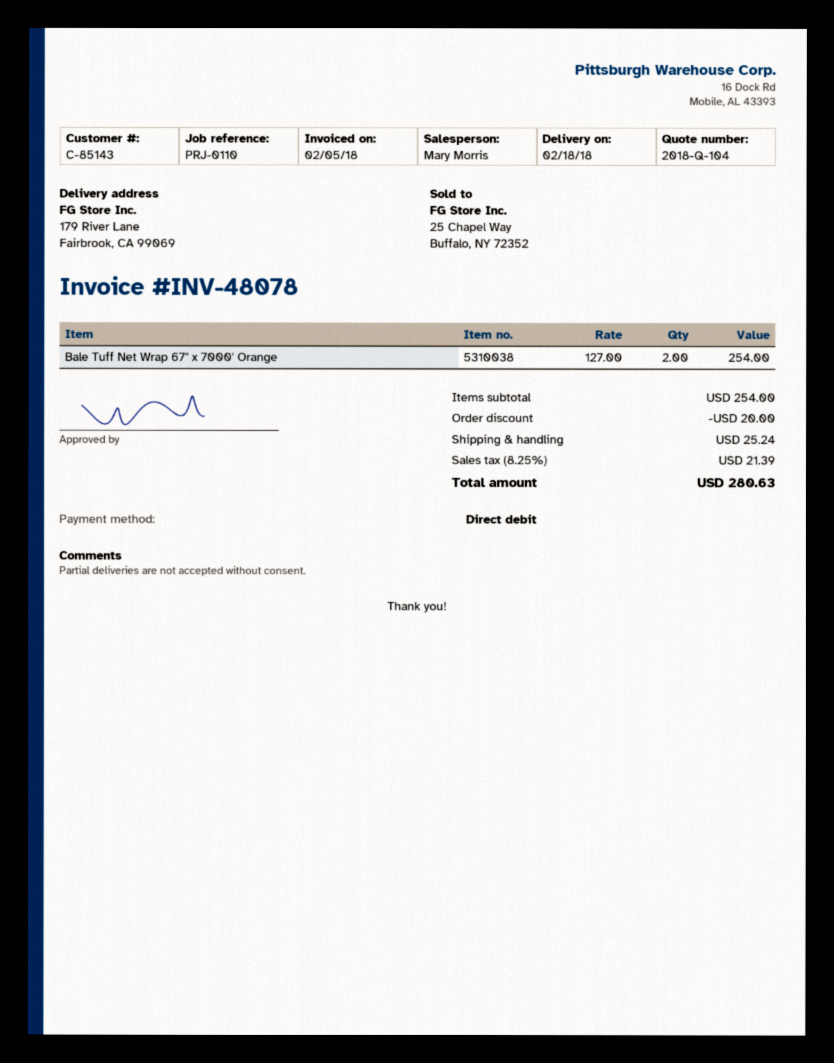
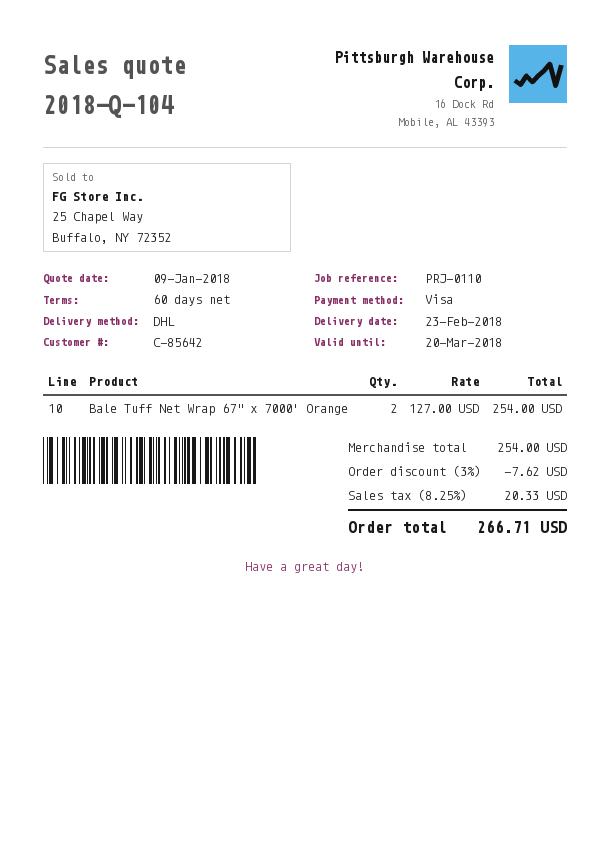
delivery date: 2018-02-18 -> 2018-02-23
customer number: C-85143 -> C-85642
payment method: direct debit -> Visa
discount: 20.00 -> 7.62
shipping: 25.24 -> none
tax: 8.25% = 21.39 -> 8.25% = 20.33
total: 280.63 -> 266.71

